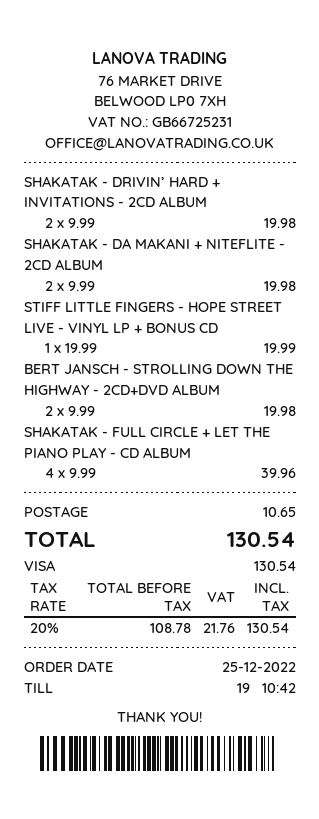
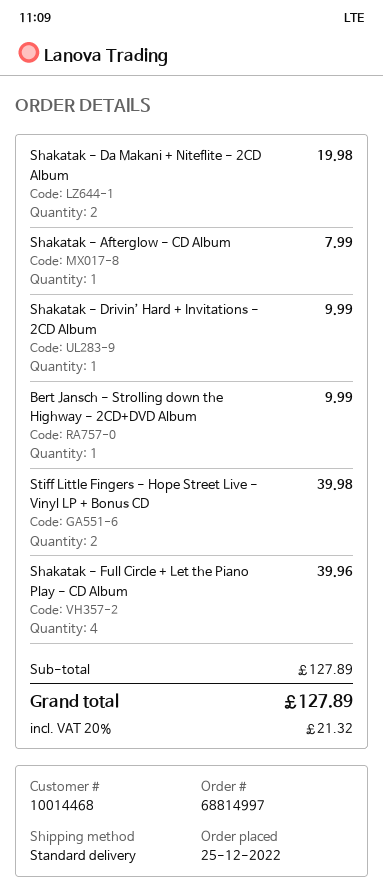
SHAKATAK - DRIVIN’ HARD + INVITATIONS - 2CD ALBUM: 2 for 19.98 -> 1 for 9.99
STIFF LITTLE FINGERS - HOPE STREET LIVE - VINYL LP + BONUS CD: 1 for 19.99 -> 2 for 39.98
BERT JANSCH - STROLLING DOWN THE HIGHWAY - 2CD+DVD ALBUM: 2 for 19.98 -> 1 for 9.99
Shakatak - Afterglow - CD Album: none -> 1 for 7.99
shipping: 10.65 -> none
tax: 20% = 21.76 -> 20% = 21.32
total: 130.54 -> 127.89

